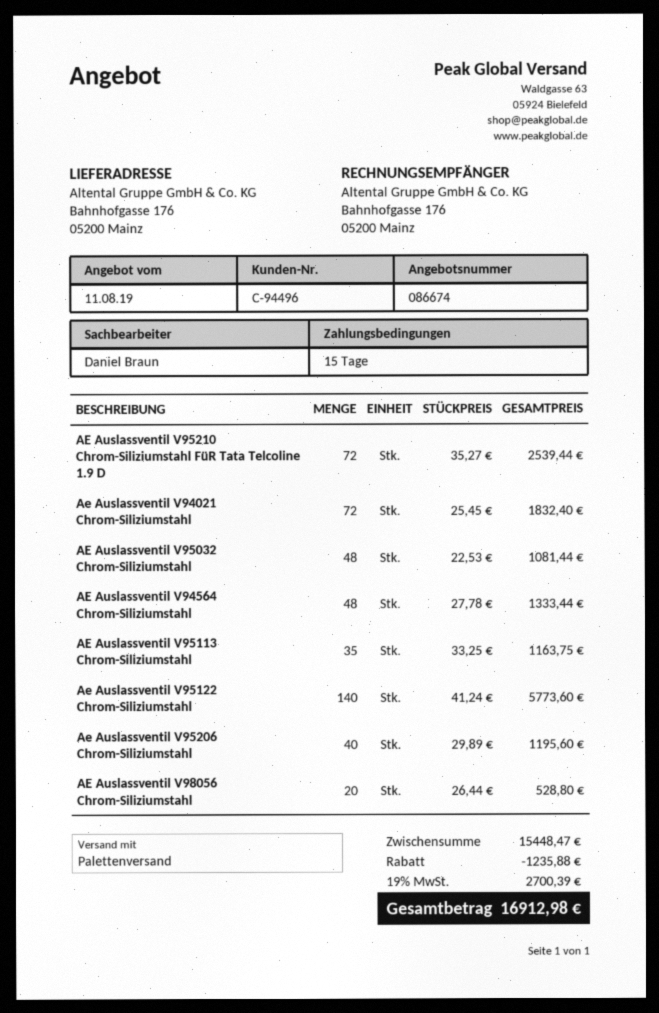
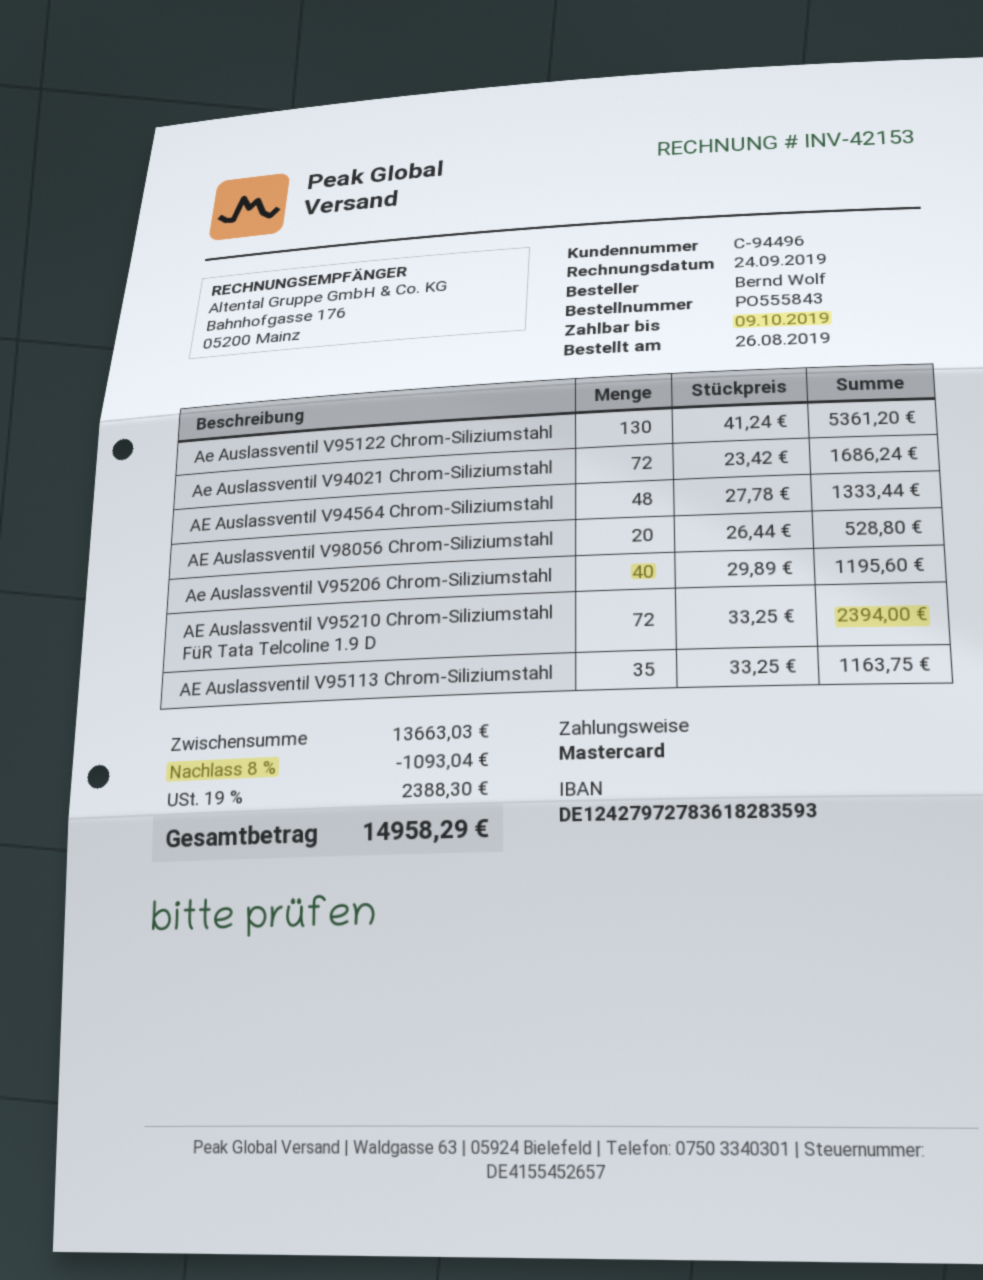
AE Auslassventil V95210 Chrom-Siliziumstahl FüR Tata Telcoline 1.9 D: 72 x 35.27 = 2539.44 -> 72 x 33.25 = 2394.00
Ae Auslassventil V94021 Chrom-Siliziumstahl: 72 x 25.45 = 1832.40 -> 72 x 23.42 = 1686.24
AE Auslassventil V95032 Chrom-Siliziumstahl: 48 x 22.53 = 1081.44 -> none
Ae Auslassventil V95122 Chrom-Siliziumstahl: 140 x 41.24 = 5773.60 -> 130 x 41.24 = 5361.20
subtotal: 15448.47 -> 13663.03
discount: 1235.88 -> 1093.04
tax: 19% = 2700.39 -> 19% = 2388.30
total: 16912.98 -> 14958.29

